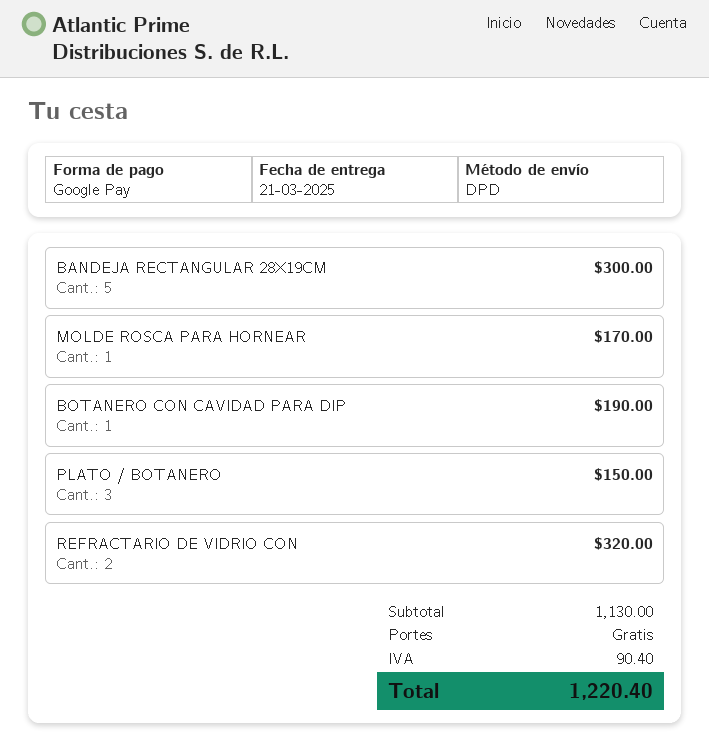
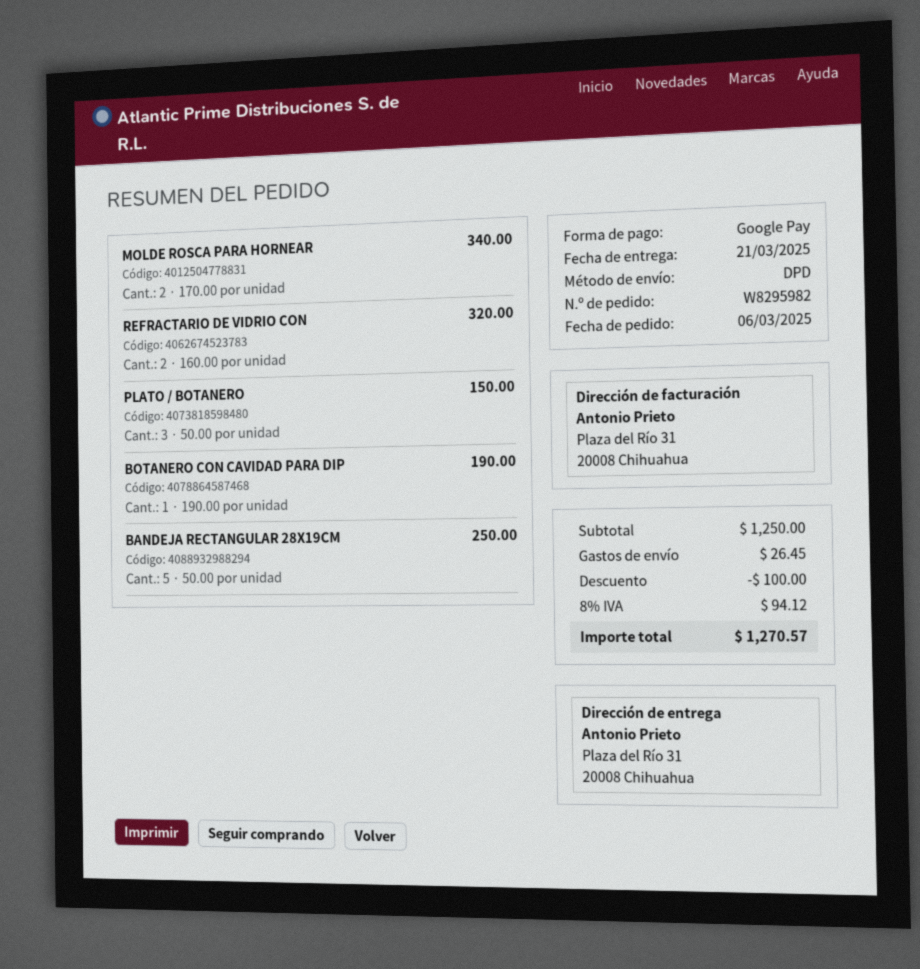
BANDEJA RECTANGULAR 28X19CM: 5 for 300.00 -> 5 for 250.00
MOLDE ROSCA PARA HORNEAR: 1 for 170.00 -> 2 for 340.00
subtotal: 1130.00 -> 1250.00
discount: none -> 100.00
shipping: 0.00 -> 26.45
tax: 90.40 -> 94.12
total: 1220.40 -> 1270.57

